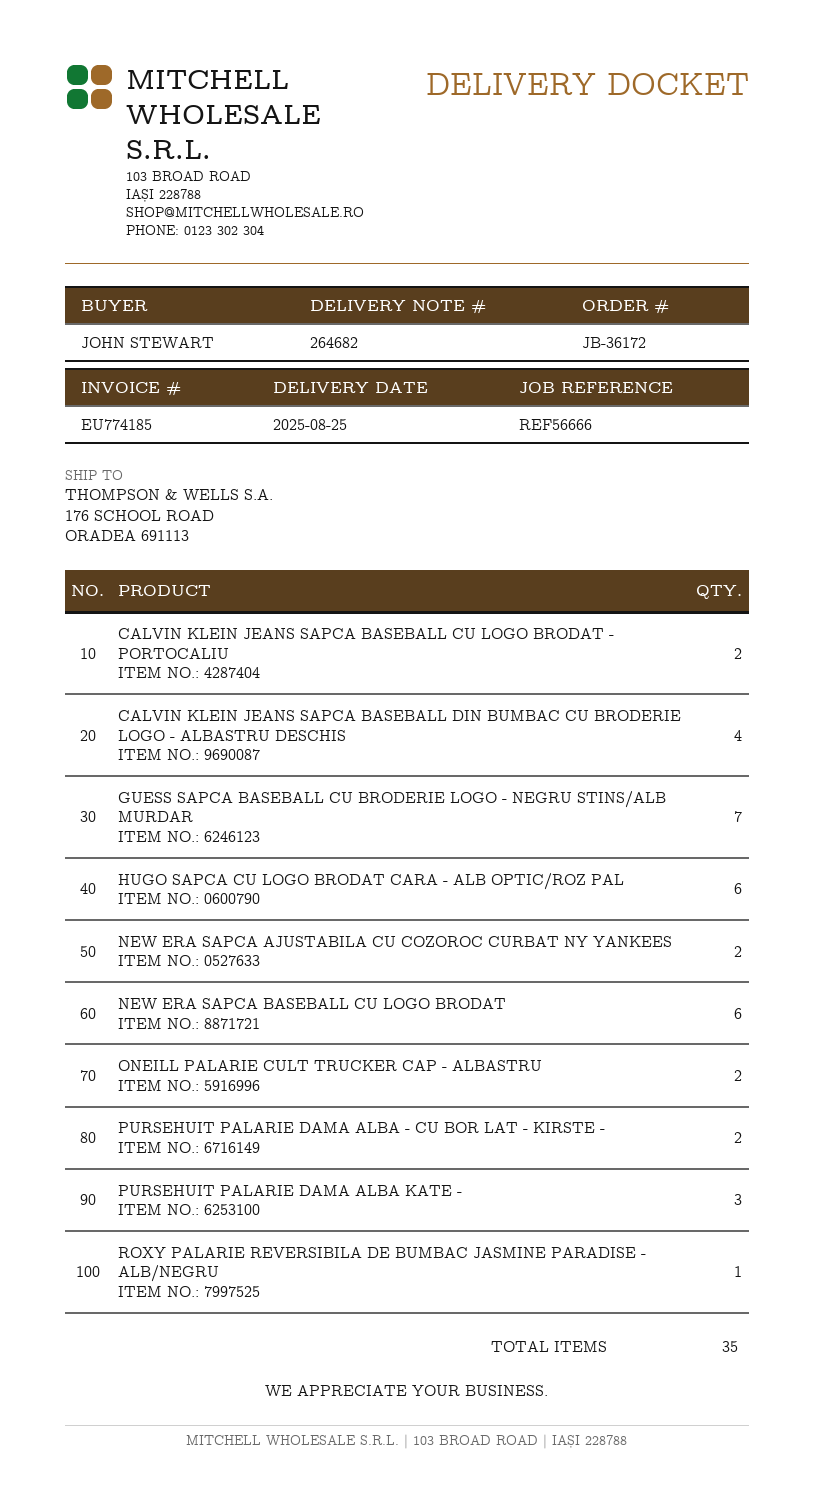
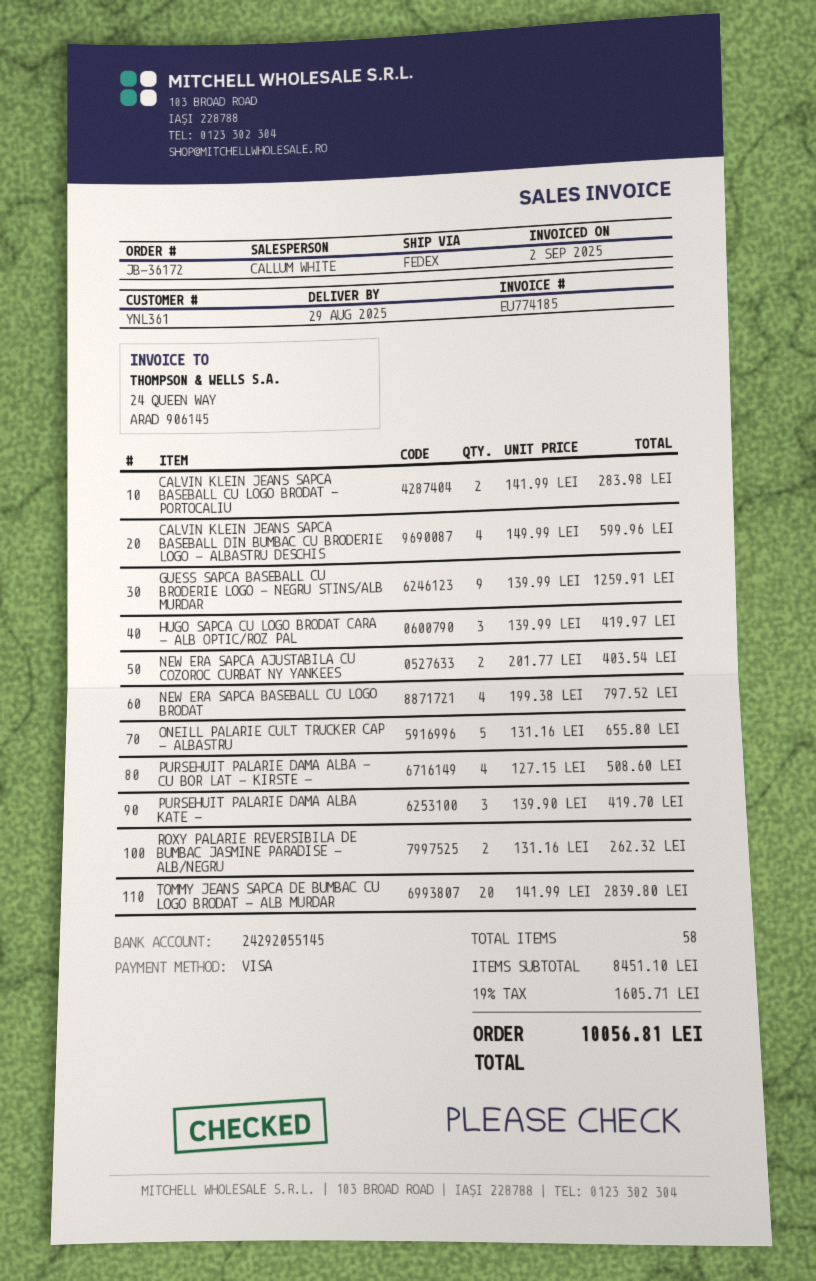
delivery date: 2025-08-25 -> 2025-08-29
GUESS SAPCA BASEBALL CU BRODERIE LOGO - NEGRU STINS/ALB MURDAR: 7 -> 9
HUGO SAPCA CU LOGO BRODAT CARA - ALB OPTIC/ROZ PAL: 6 -> 3
NEW ERA SAPCA BASEBALL CU LOGO BRODAT: 6 -> 4
ONEILL PALARIE CULT TRUCKER CAP - ALBASTRU: 2 -> 5
PURSEHUIT PALARIE DAMA ALBA - CU BOR LAT - KIRSTE -: 2 -> 4
ROXY PALARIE REVERSIBILA DE BUMBAC JASMINE PARADISE - ALB/NEGRU: 1 -> 2
TOMMY JEANS SAPCA DE BUMBAC CU LOGO BRODAT - ALB MURDAR: none -> 20
total quantity: 35 -> 58

